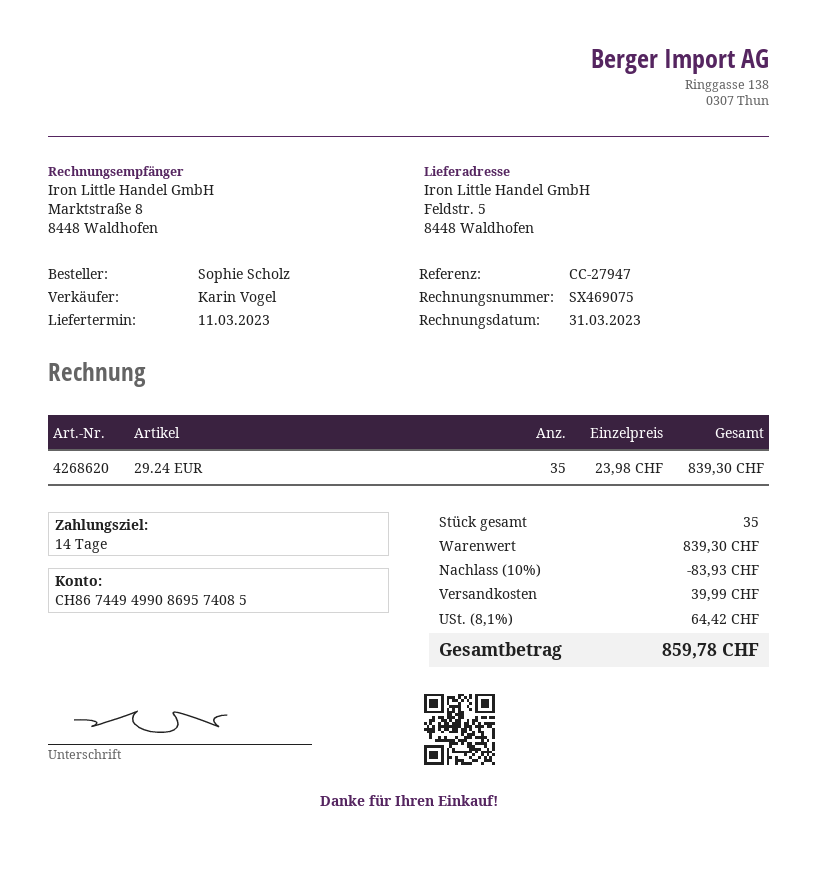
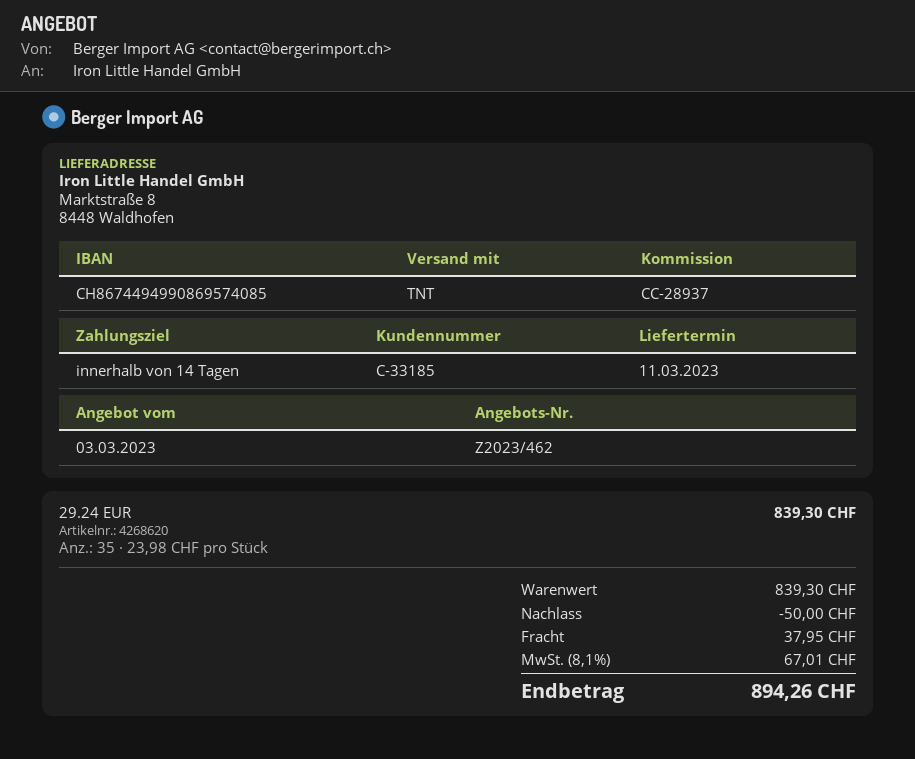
reference: CC-27947 -> CC-28937
ship to: Feldstr. 5, 8448 Waldhofen -> Marktstraße 8, 8448 Waldhofen
discount: 83.93 -> 50.00
shipping: 39.99 -> 37.95
tax: 8.1% = 64.42 -> 8.1% = 67.01
total: 859.78 -> 894.26

